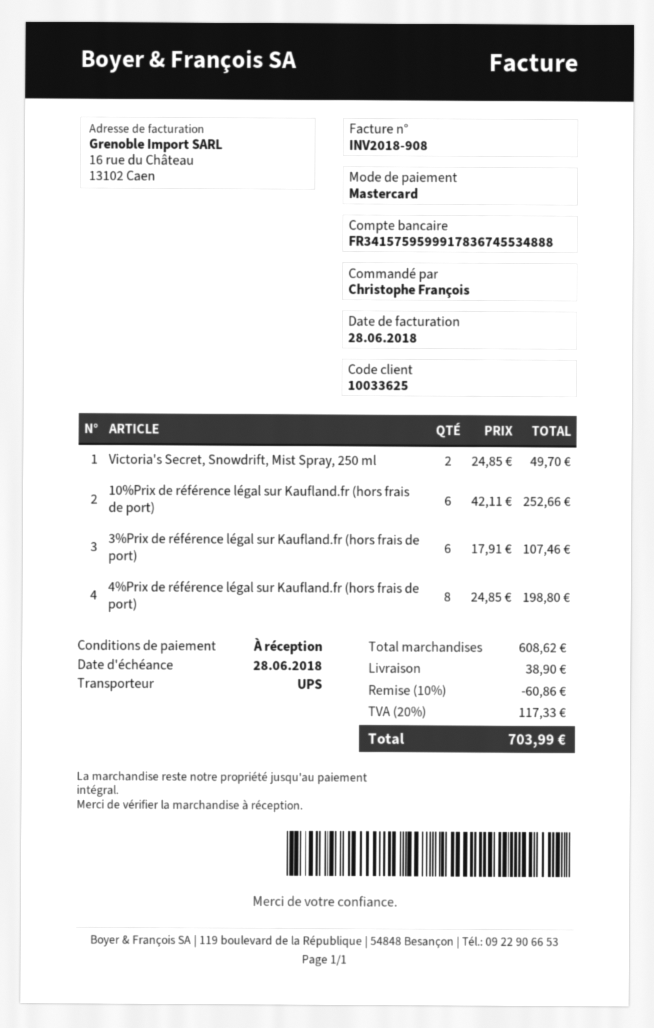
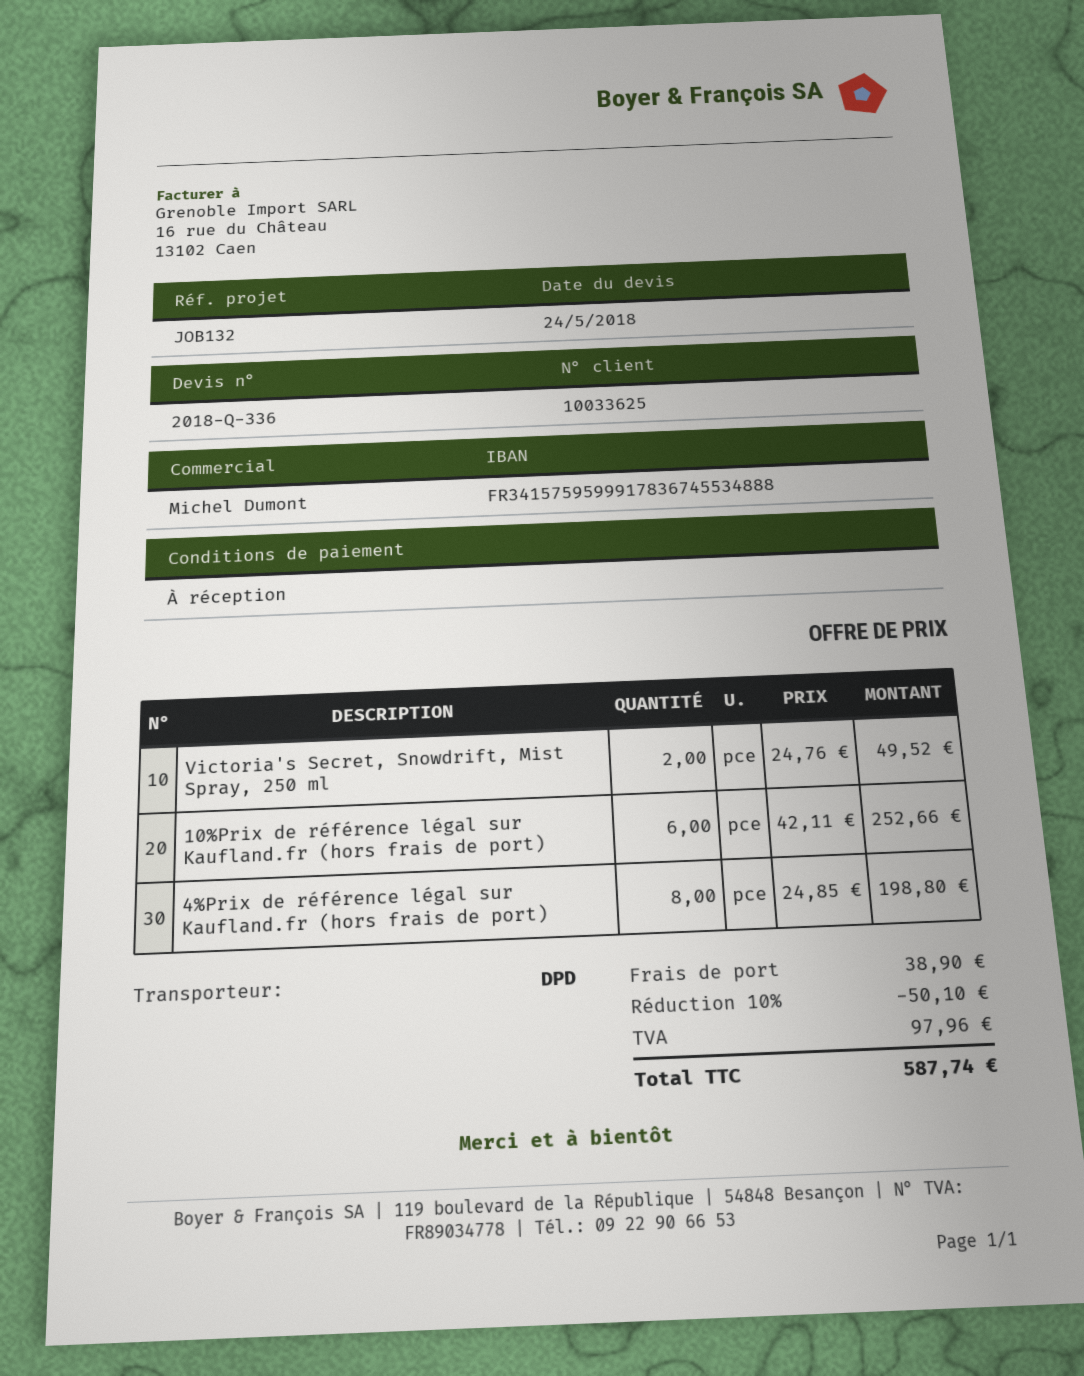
shipping method: UPS -> DPD
Victoria's Secret, Snowdrift, Mist Spray, 250 ml: 2 x 24.85 = 49.70 -> 2 x 24.76 = 49.52
3%Prix de référence légal sur Kaufland.fr (hors frais de port): 6 x 17.91 = 107.46 -> none
discount: 10% = 60.86 -> 10% = 50.10
tax: 117.33 -> 97.96
total: 703.99 -> 587.74

